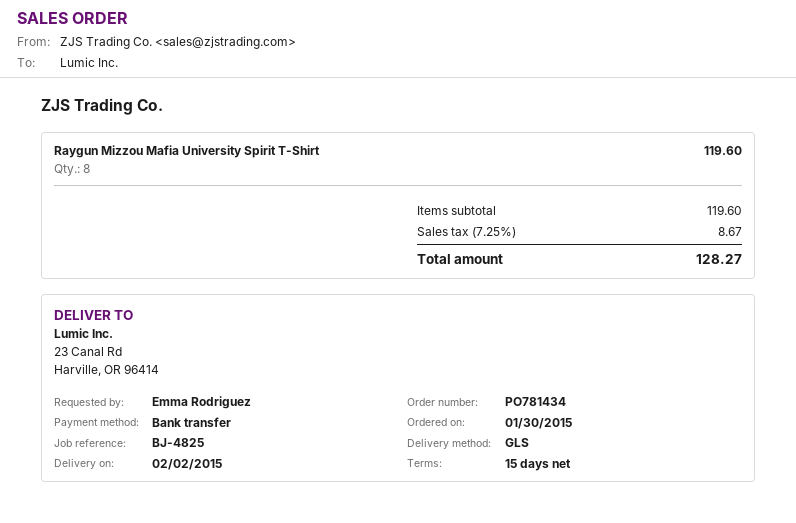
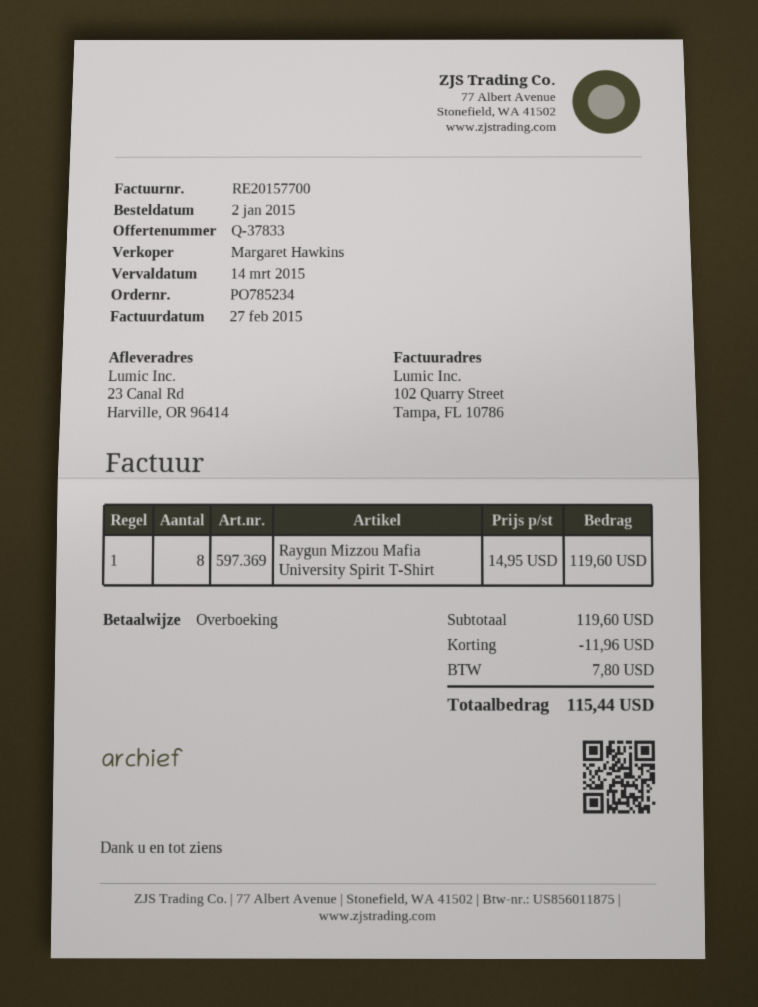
order number: PO781434 -> PO785234
order date: 2015-01-30 -> 2015-01-02
discount: none -> 11.96
tax: 8.67 -> 7.80
total: 128.27 -> 115.44

